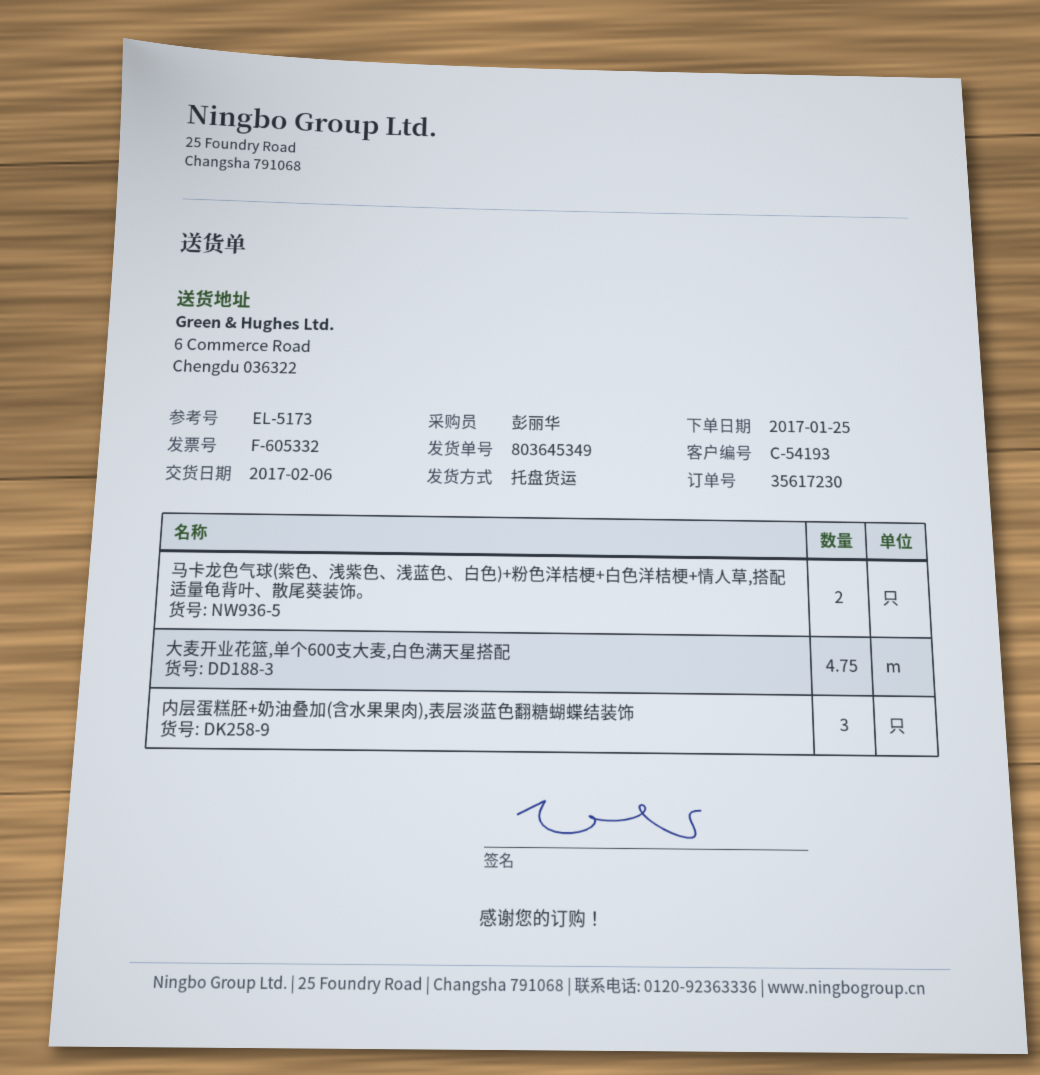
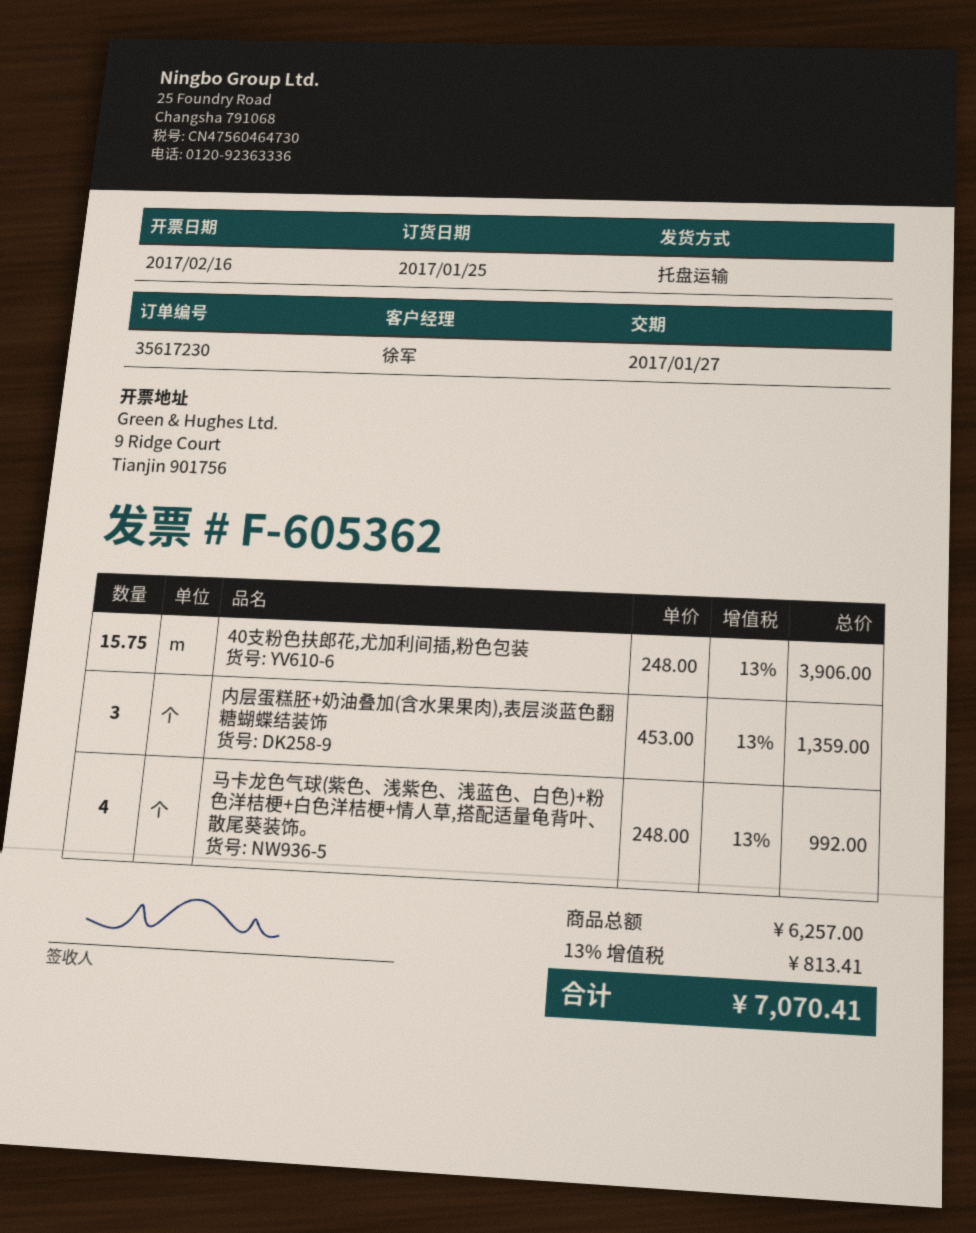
delivery date: 2017-02-06 -> 2017-01-27
invoice number: F-605332 -> F-605362
马卡龙色气球(紫色、浅紫色、浅蓝色、白色)+粉色洋桔梗+白色洋桔梗+情人草,搭配适量龟背叶、散尾葵装饰。: 2 -> 4
大麦开业花篮,单个600支大麦,白色满天星搭配: 4.75 -> none
40支粉色扶郎花,尤加利间插,粉色包装: none -> 15.75

